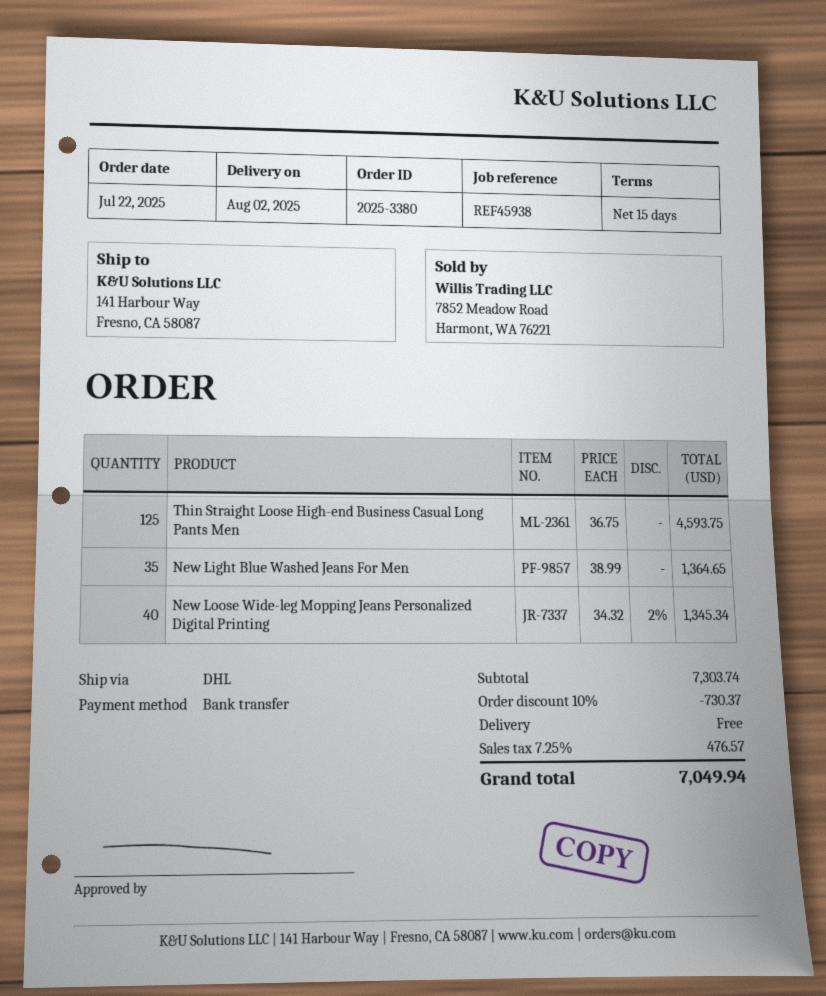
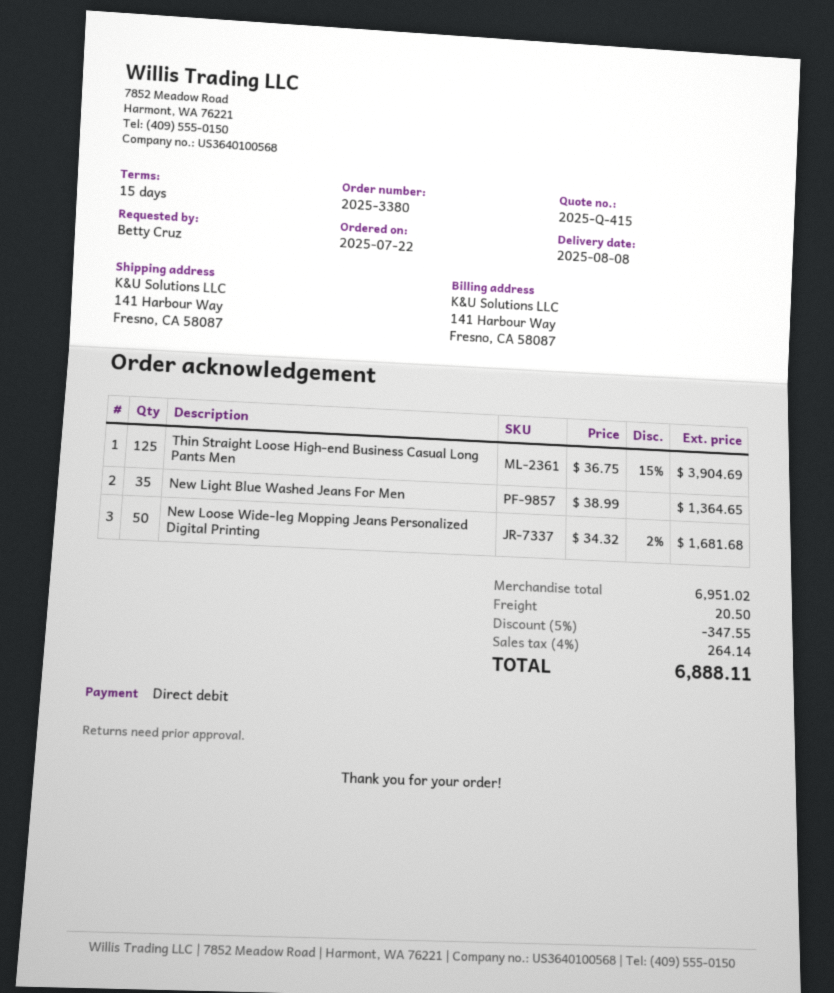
delivery date: 2025-08-02 -> 2025-08-08
payment method: bank transfer -> direct debit
Thin Straight Loose High-end Business Casual Long Pants Men: 125 x 36.75 = 4593.75 -> 125 x 36.75 - 15% = 3904.69
New Loose Wide-leg Mopping Jeans Personalized Digital Printing: 40 x 34.32 - 2% = 1345.34 -> 50 x 34.32 - 2% = 1681.68
subtotal: 7303.74 -> 6951.02
discount: 10% = 730.37 -> 5% = 347.55
shipping: 0.00 -> 20.50
tax: 7.25% = 476.57 -> 4% = 264.14
total: 7049.94 -> 6888.11

